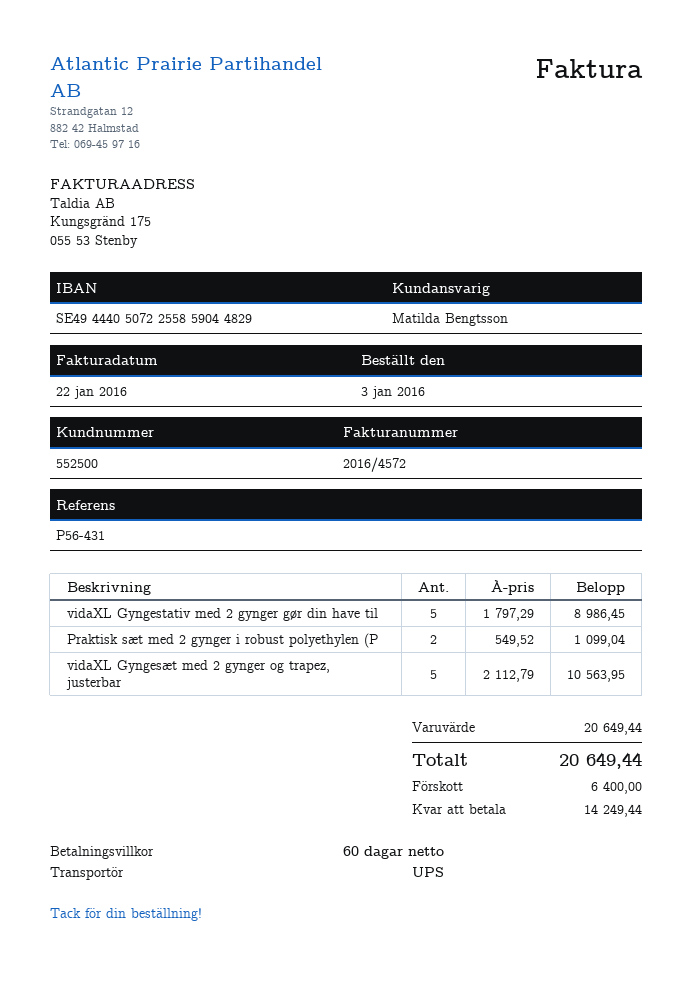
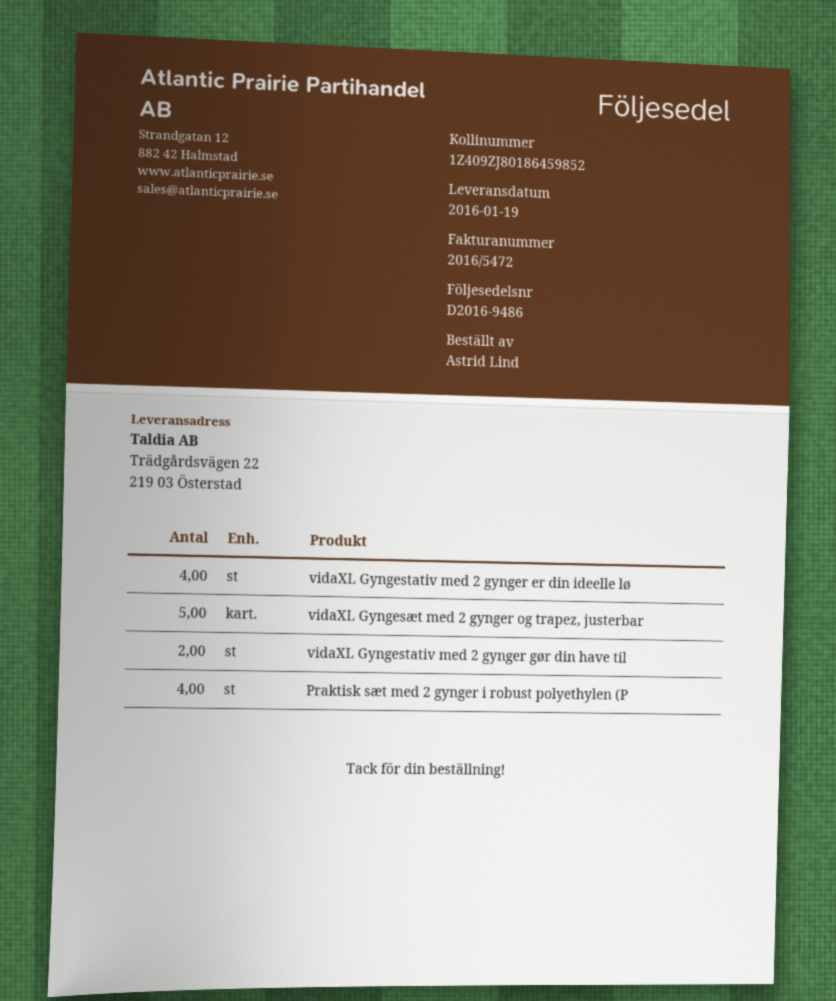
invoice number: 2016/4572 -> 2016/5472
vidaXL Gyngestativ med 2 gynger gør din have til: 5 -> 2
Praktisk sæt med 2 gynger i robust polyethylen (P: 2 -> 4
vidaXL Gyngestativ med 2 gynger er din ideelle lø: none -> 4

